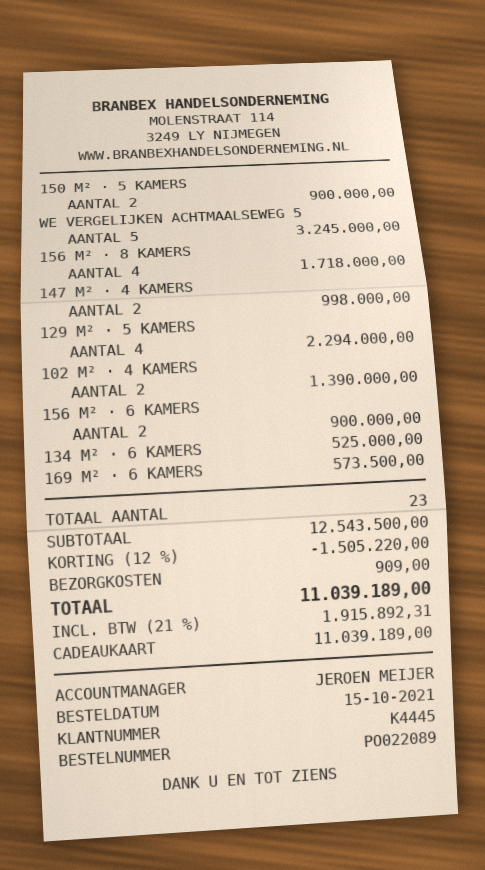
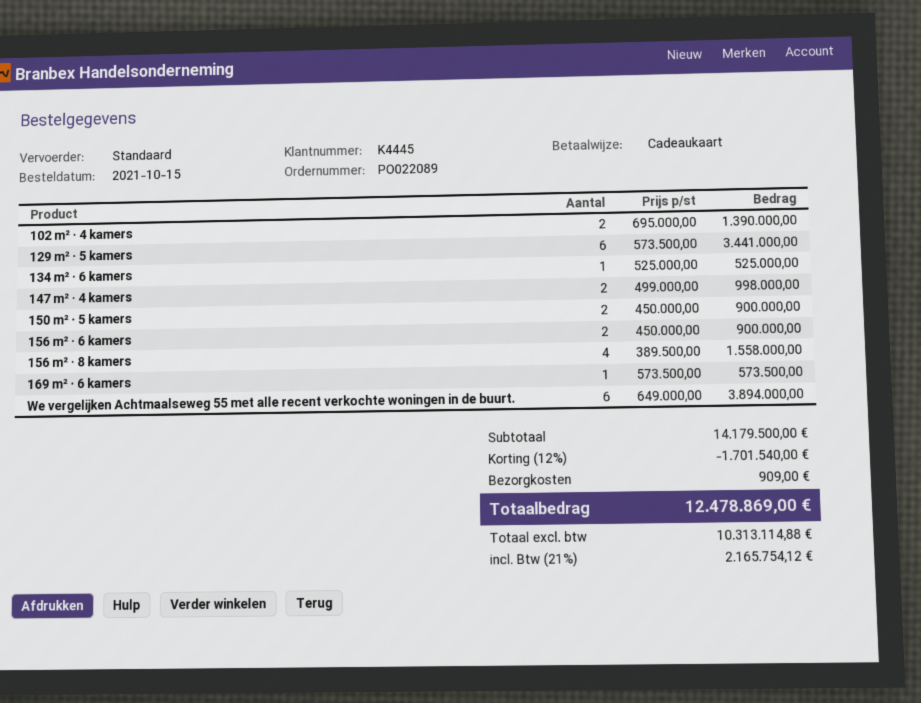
WE VERGELIJKEN ACHTMAALSEWEG 5: 5 for 3245000.00 -> 6 for 3894000.00
156 M² · 8 KAMERS: 4 for 1718000.00 -> 4 for 1558000.00
129 M² · 5 KAMERS: 4 for 2294000.00 -> 6 for 3441000.00
subtotal: 12543500.00 -> 14179500.00
discount: 12% = 1505220.00 -> 12% = 1701540.00
tax: 21% = 1915892.31 -> 21% = 2165754.12
total: 11039189.00 -> 12478869.00

